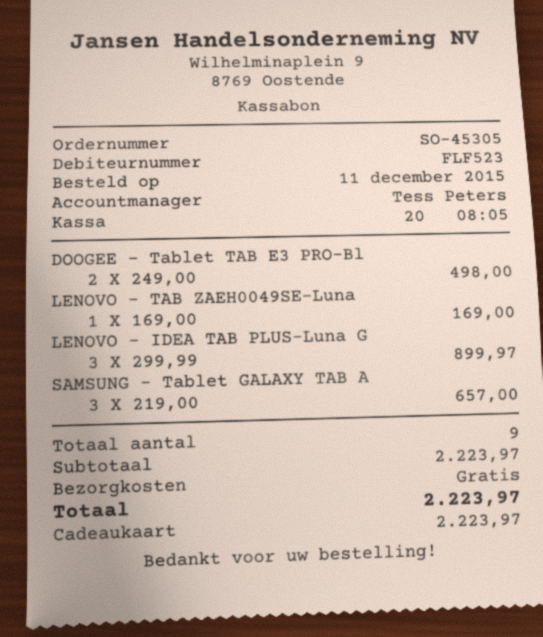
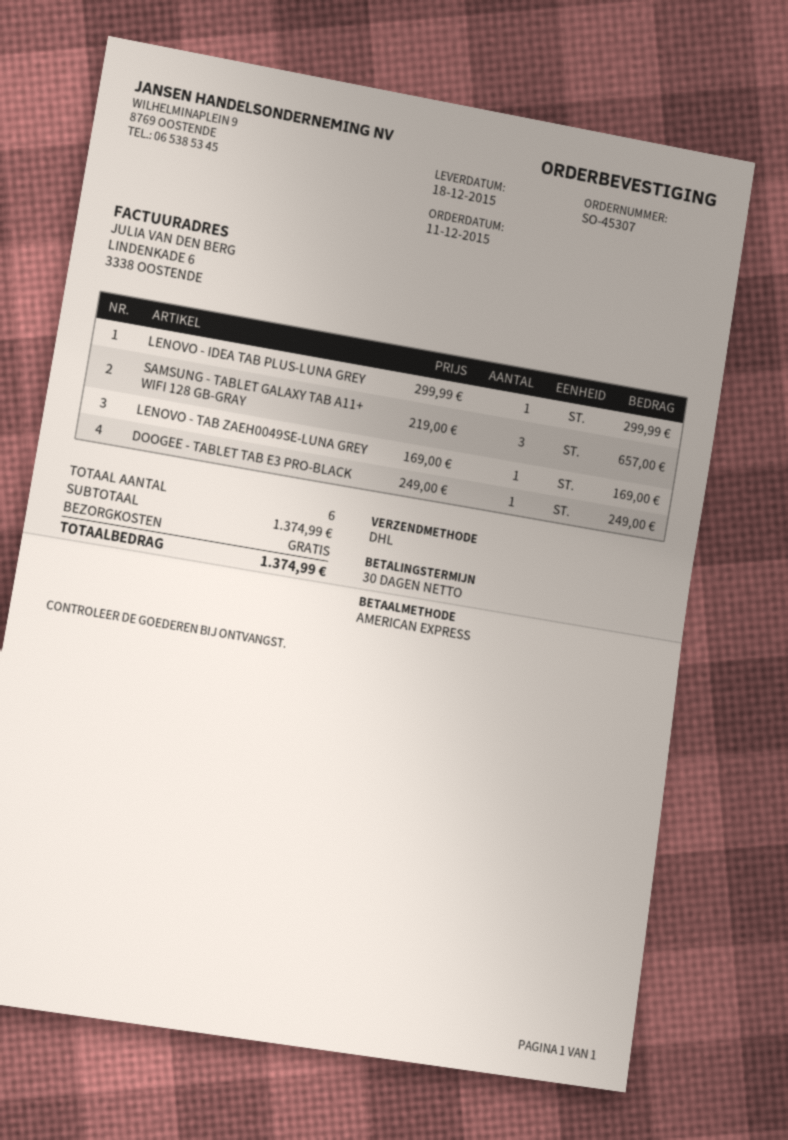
order number: SO-45305 -> SO-45307
payment method: gift card -> American Express
DOOGEE - Tablet TAB E3 PRO-Bl: 2 x 249.00 = 498.00 -> 1 x 249.00 = 249.00
LENOVO - IDEA TAB PLUS-Luna G: 3 x 299.99 = 899.97 -> 1 x 299.99 = 299.99
total quantity: 9 -> 6
subtotal: 2223.97 -> 1374.99
total: 2223.97 -> 1374.99

